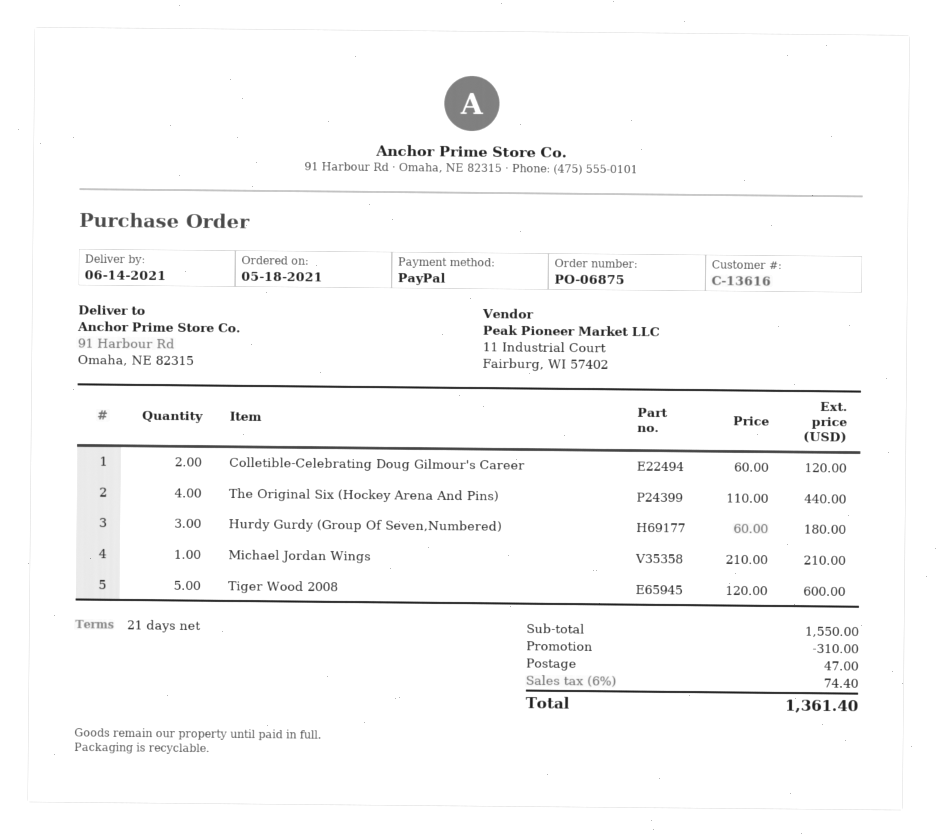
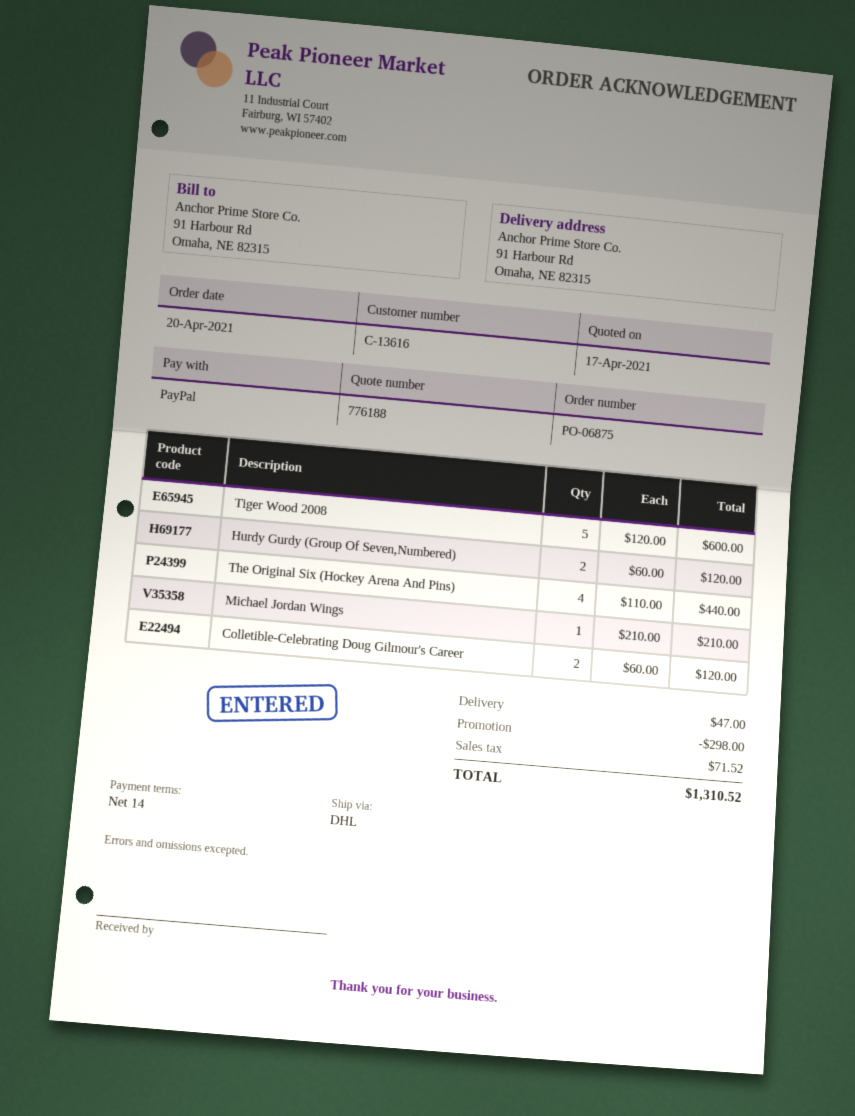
order date: 2021-05-18 -> 2021-04-20
payment terms: 21 days -> 14 days
Hurdy Gurdy (Group Of Seven,Numbered): 3 x 60.00 = 180.00 -> 2 x 60.00 = 120.00
discount: 310.00 -> 298.00
tax: 74.40 -> 71.52
total: 1361.40 -> 1310.52

